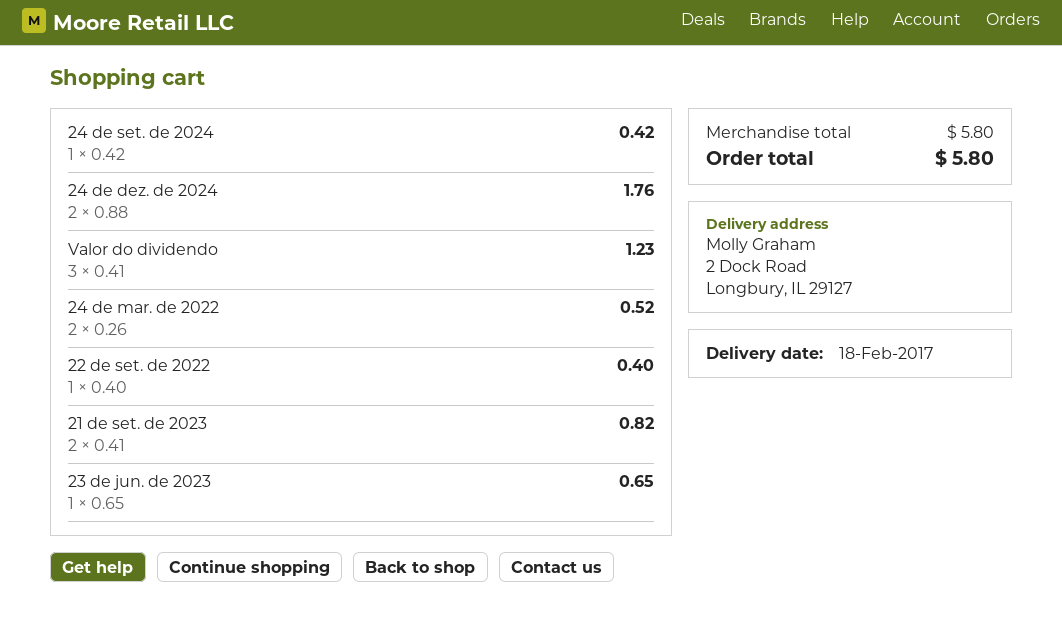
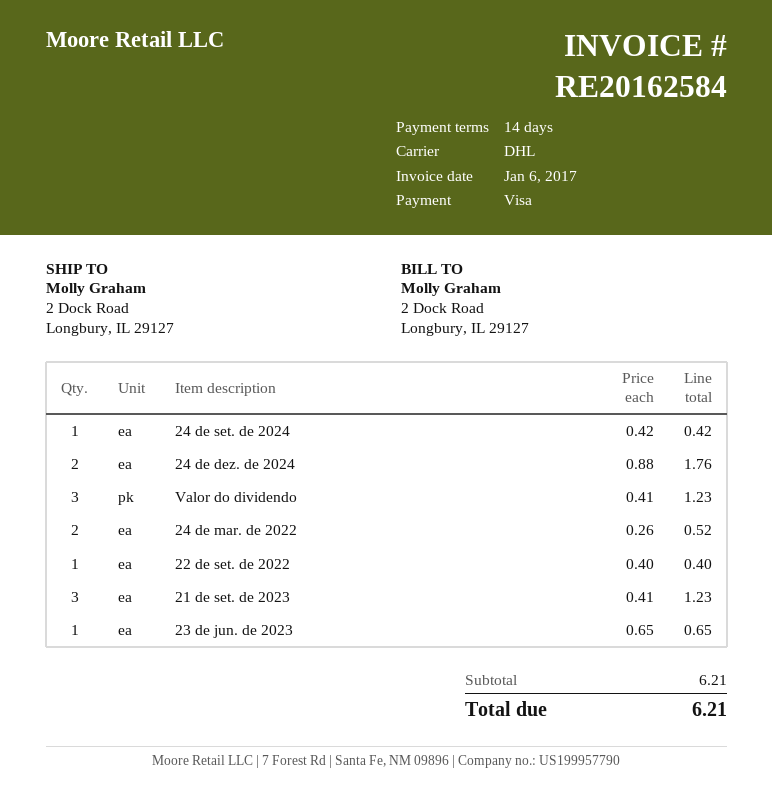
21 de set. de 2023: 2 x 0.41 = 0.82 -> 3 x 0.41 = 1.23
subtotal: 5.80 -> 6.21
total: 5.80 -> 6.21

